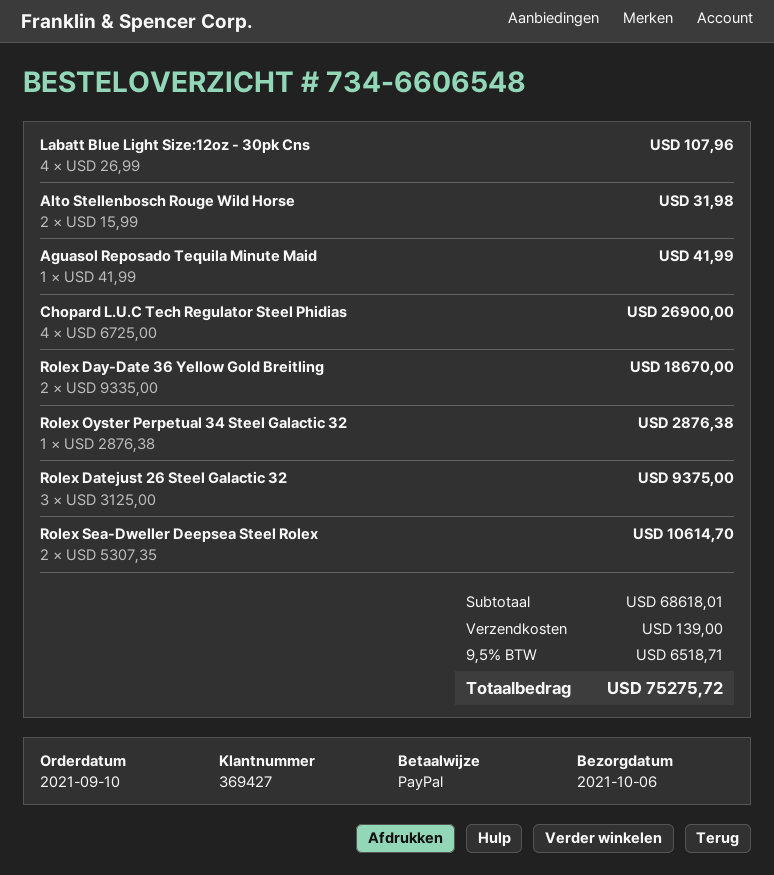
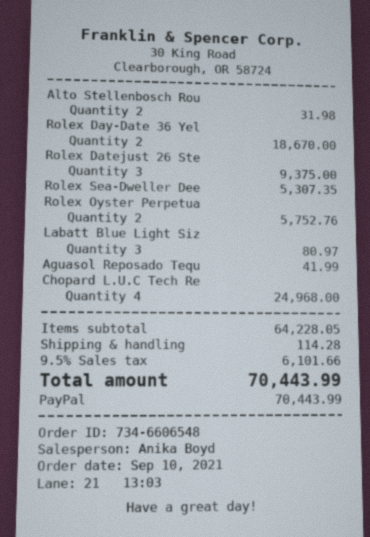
Labatt Blue Light Size:12oz - 30pk Cns: 4 for 107.96 -> 3 for 80.97
Chopard L.U.C Tech Regulator Steel Phidias: 4 for 26900.00 -> 4 for 24968.00
Rolex Oyster Perpetual 34 Steel Galactic 32: 1 for 2876.38 -> 2 for 5752.76
Rolex Sea-Dweller Deepsea Steel Rolex: 2 for 10614.70 -> 1 for 5307.35
subtotal: 68618.01 -> 64228.05
shipping: 139.00 -> 114.28
tax: 9.5% = 6518.71 -> 9.5% = 6101.66
total: 75275.72 -> 70443.99

